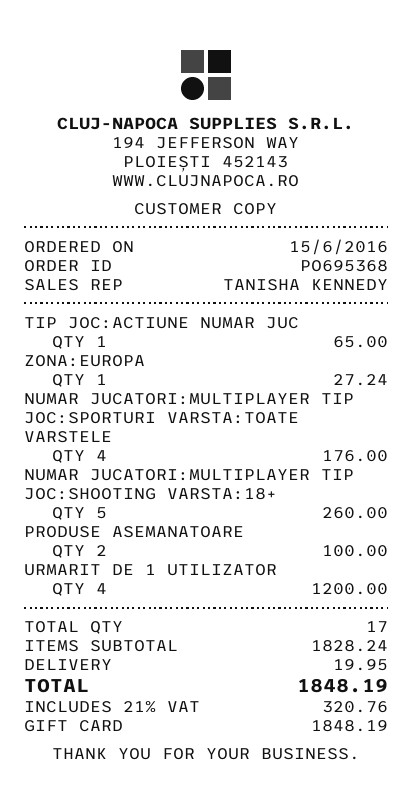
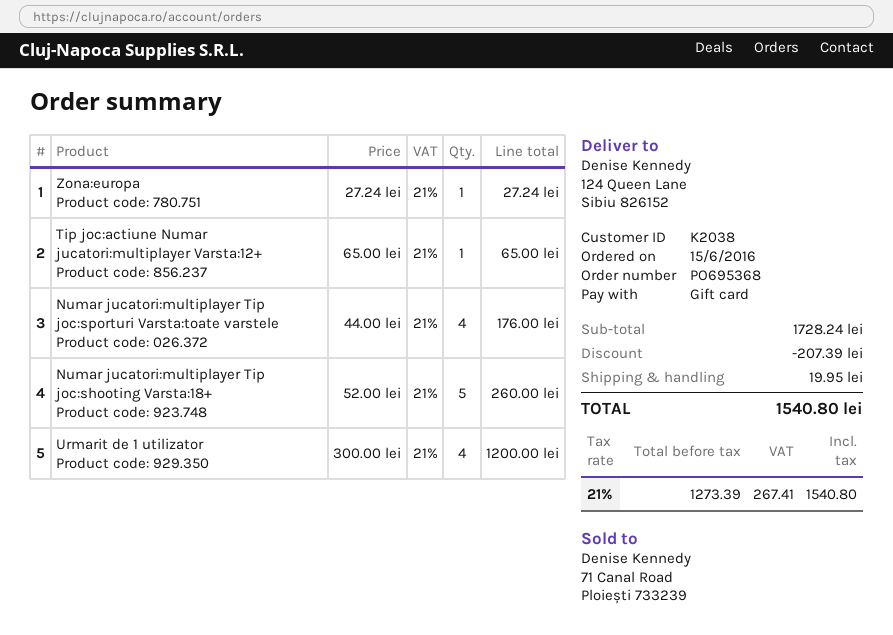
PRODUSE ASEMANATOARE: 2 for 100.00 -> none
subtotal: 1828.24 -> 1728.24
discount: none -> 207.39
tax: 21% = 320.76 -> 21% = 267.41
total: 1848.19 -> 1540.80

